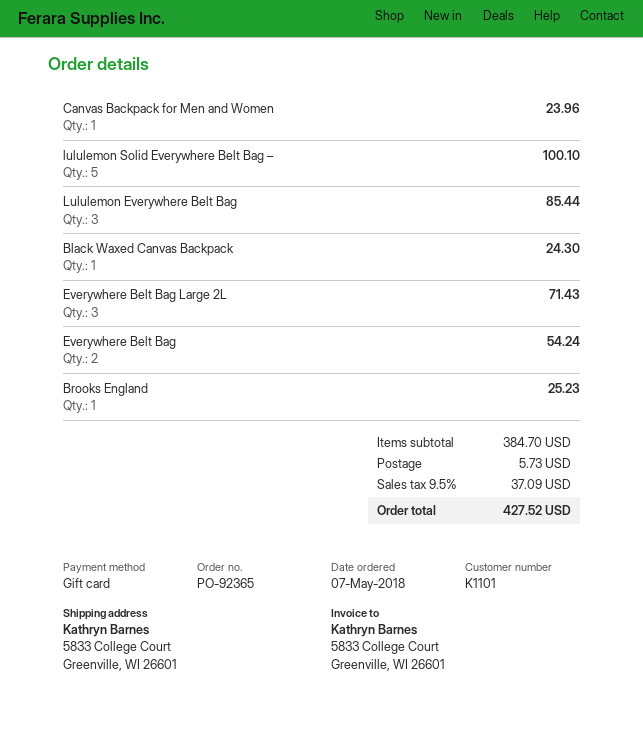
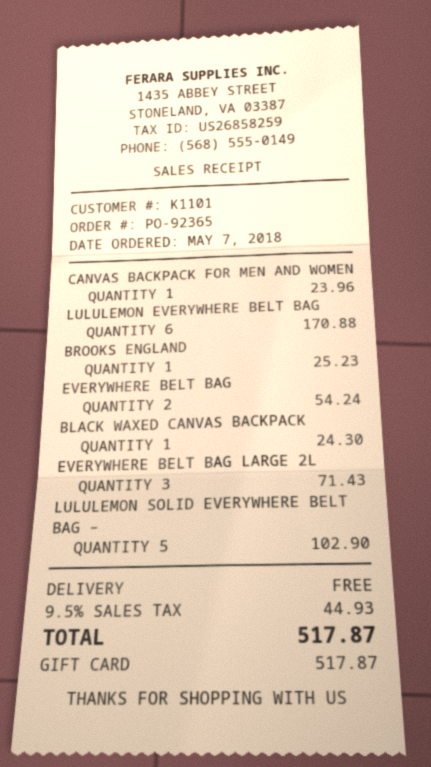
lululemon Solid Everywhere Belt Bag –: 5 for 100.10 -> 5 for 102.90
Lululemon Everywhere Belt Bag: 3 for 85.44 -> 6 for 170.88
shipping: 5.73 -> 0.00
tax: 9.5% = 37.09 -> 9.5% = 44.93
total: 427.52 -> 517.87

